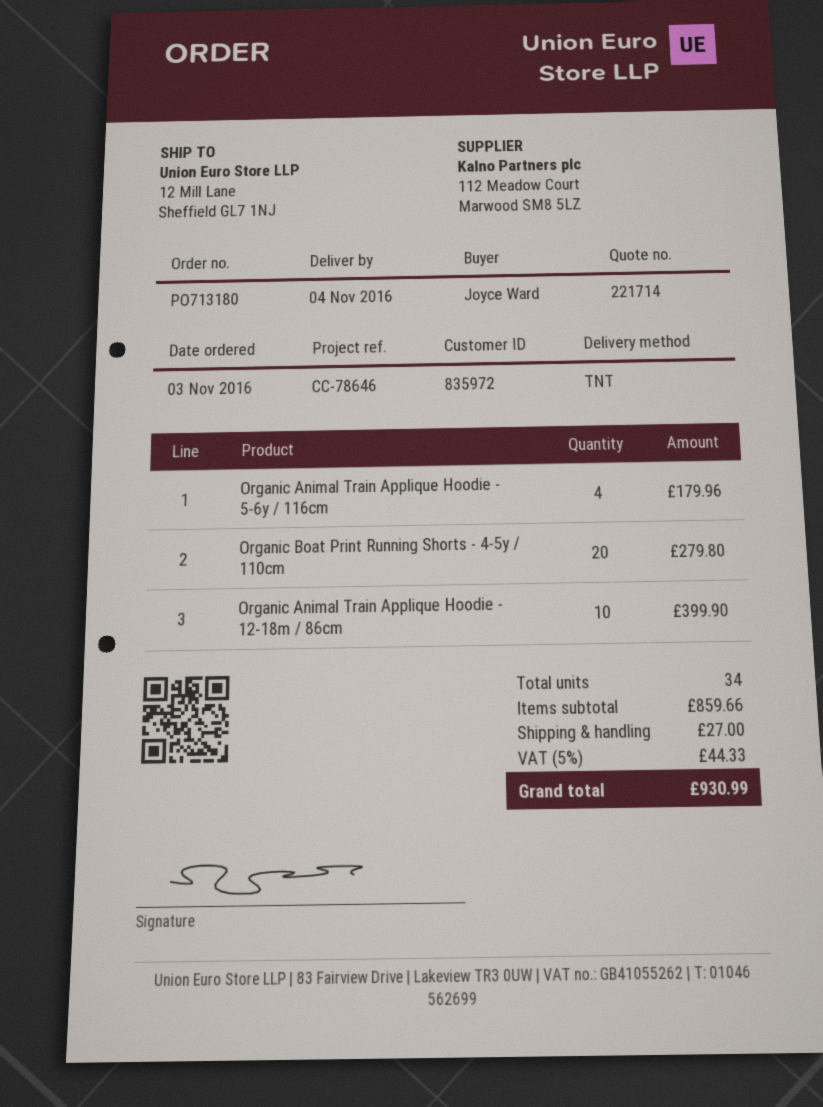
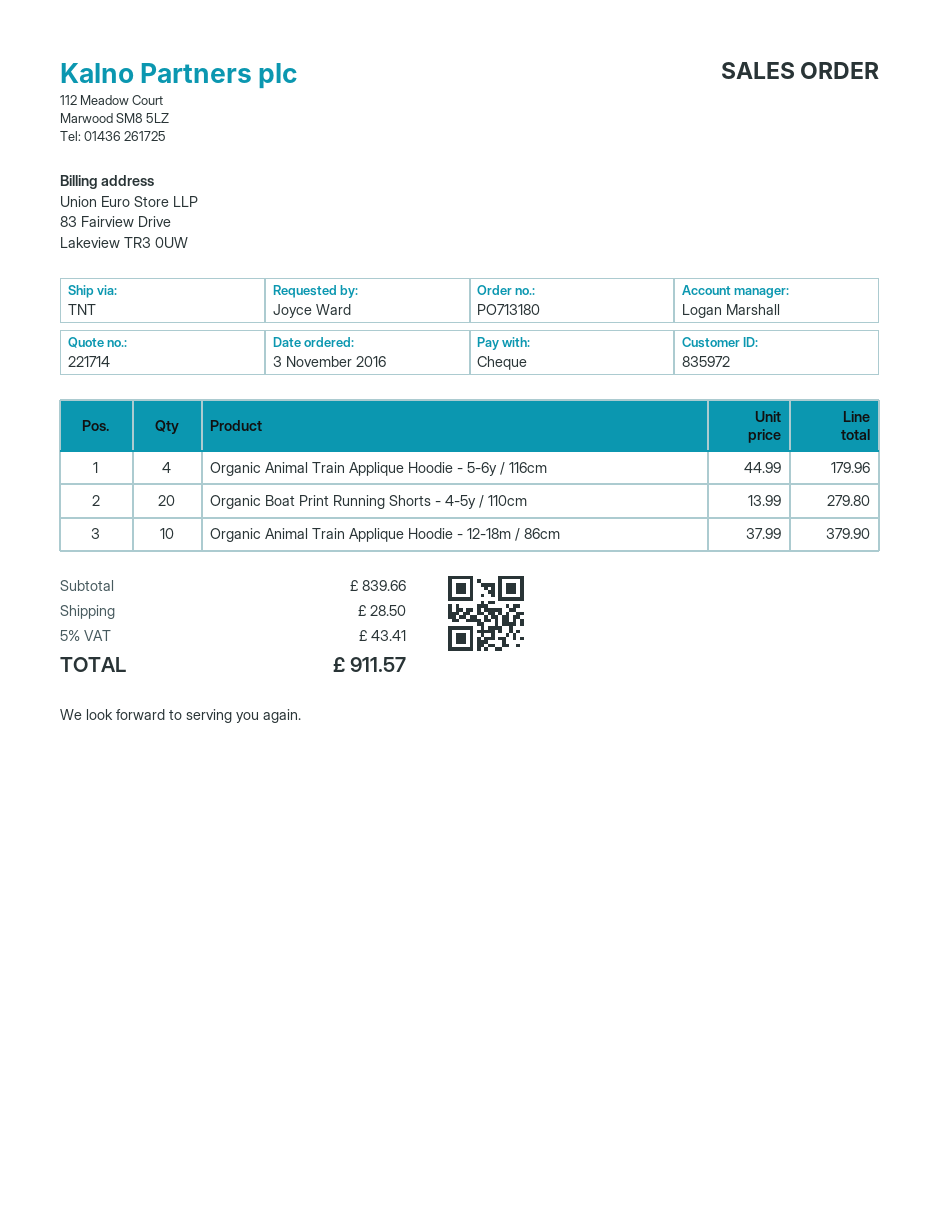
Organic Animal Train Applique Hoodie - 12-18m / 86cm: 10 for 399.90 -> 10 for 379.90
subtotal: 859.66 -> 839.66
shipping: 27.00 -> 28.50
tax: 5% = 44.33 -> 5% = 43.41
total: 930.99 -> 911.57

